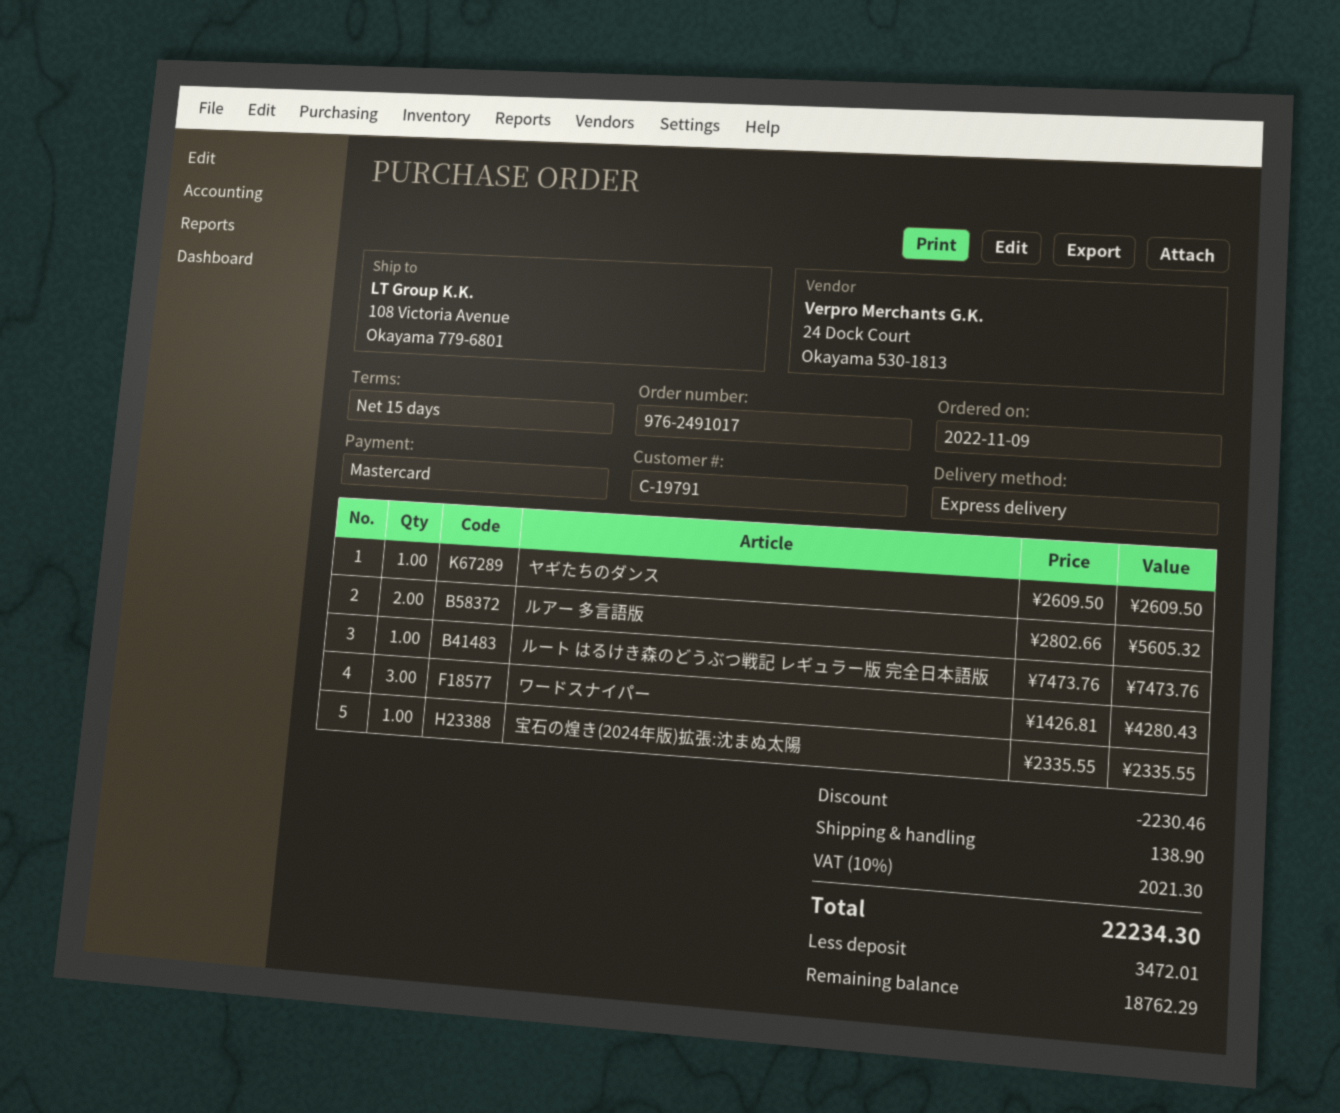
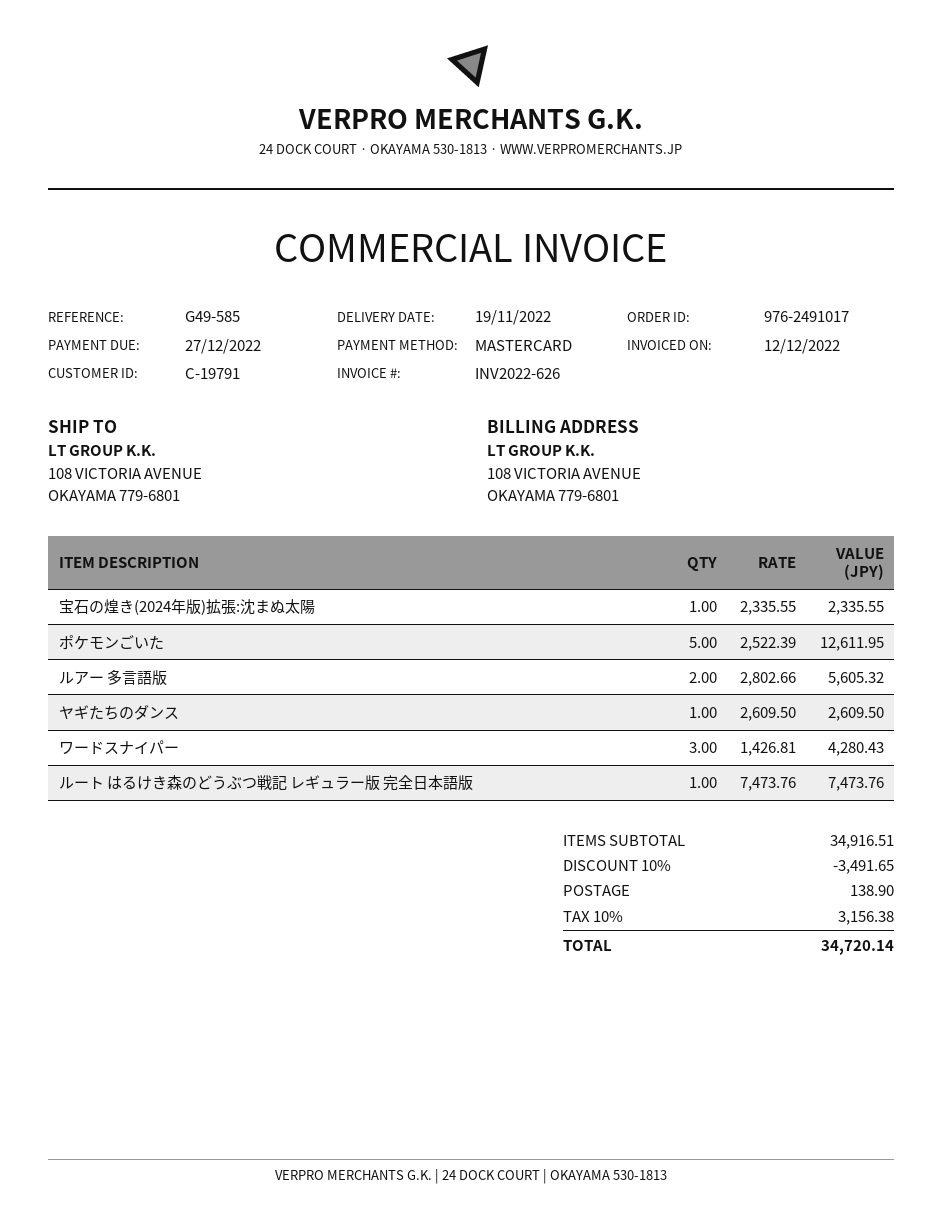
ポケモンごいた: none -> 5 x 2522.39 = 12611.95
discount: 2230.46 -> 3491.65
tax: 10% = 2021.30 -> 10% = 3156.38
total: 22234.30 -> 34720.14

